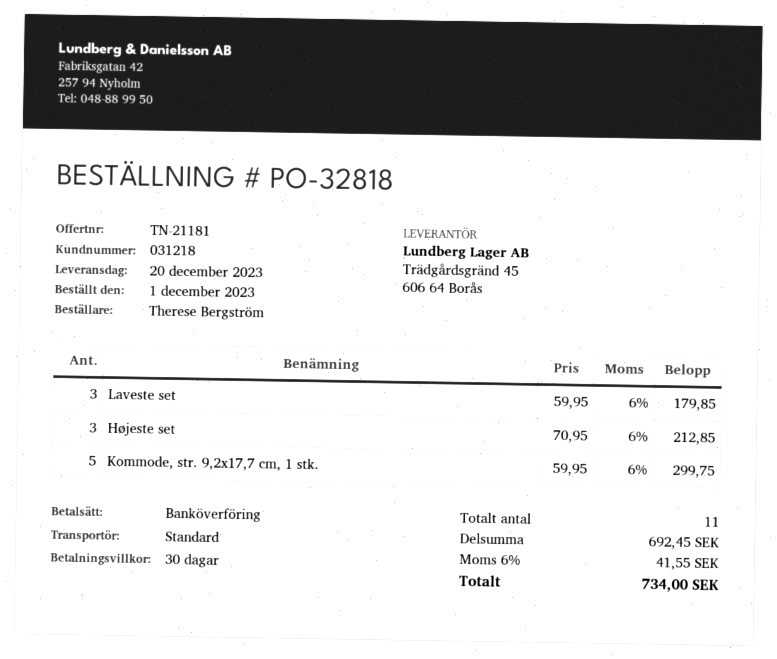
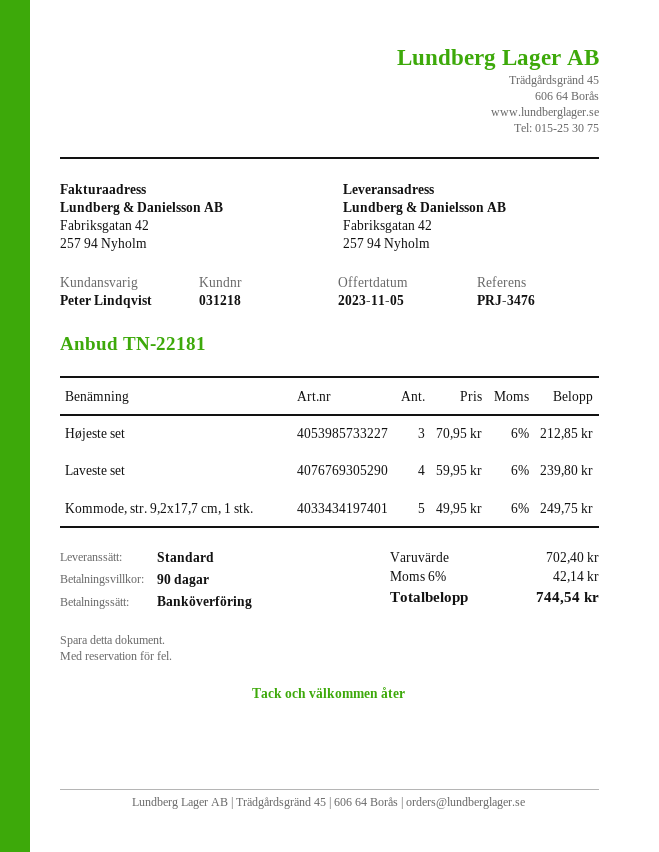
quote number: TN-21181 -> TN-22181
payment terms: 30 days -> 90 days
Laveste set: 3 x 59.95 = 179.85 -> 4 x 59.95 = 239.80
Kommode, str. 9,2x17,7 cm, 1 stk.: 5 x 59.95 = 299.75 -> 5 x 49.95 = 249.75
subtotal: 692.45 -> 702.40
tax: 6% = 41.55 -> 6% = 42.14
total: 734.00 -> 744.54

